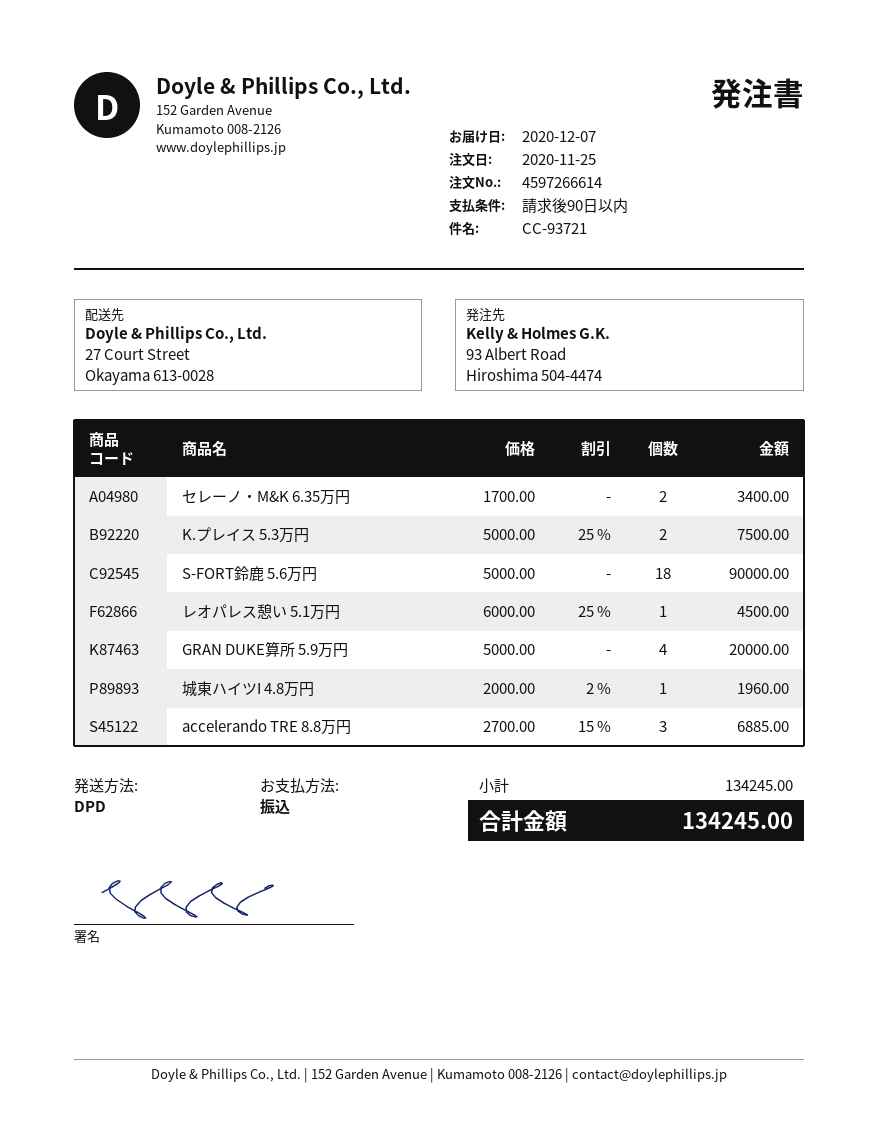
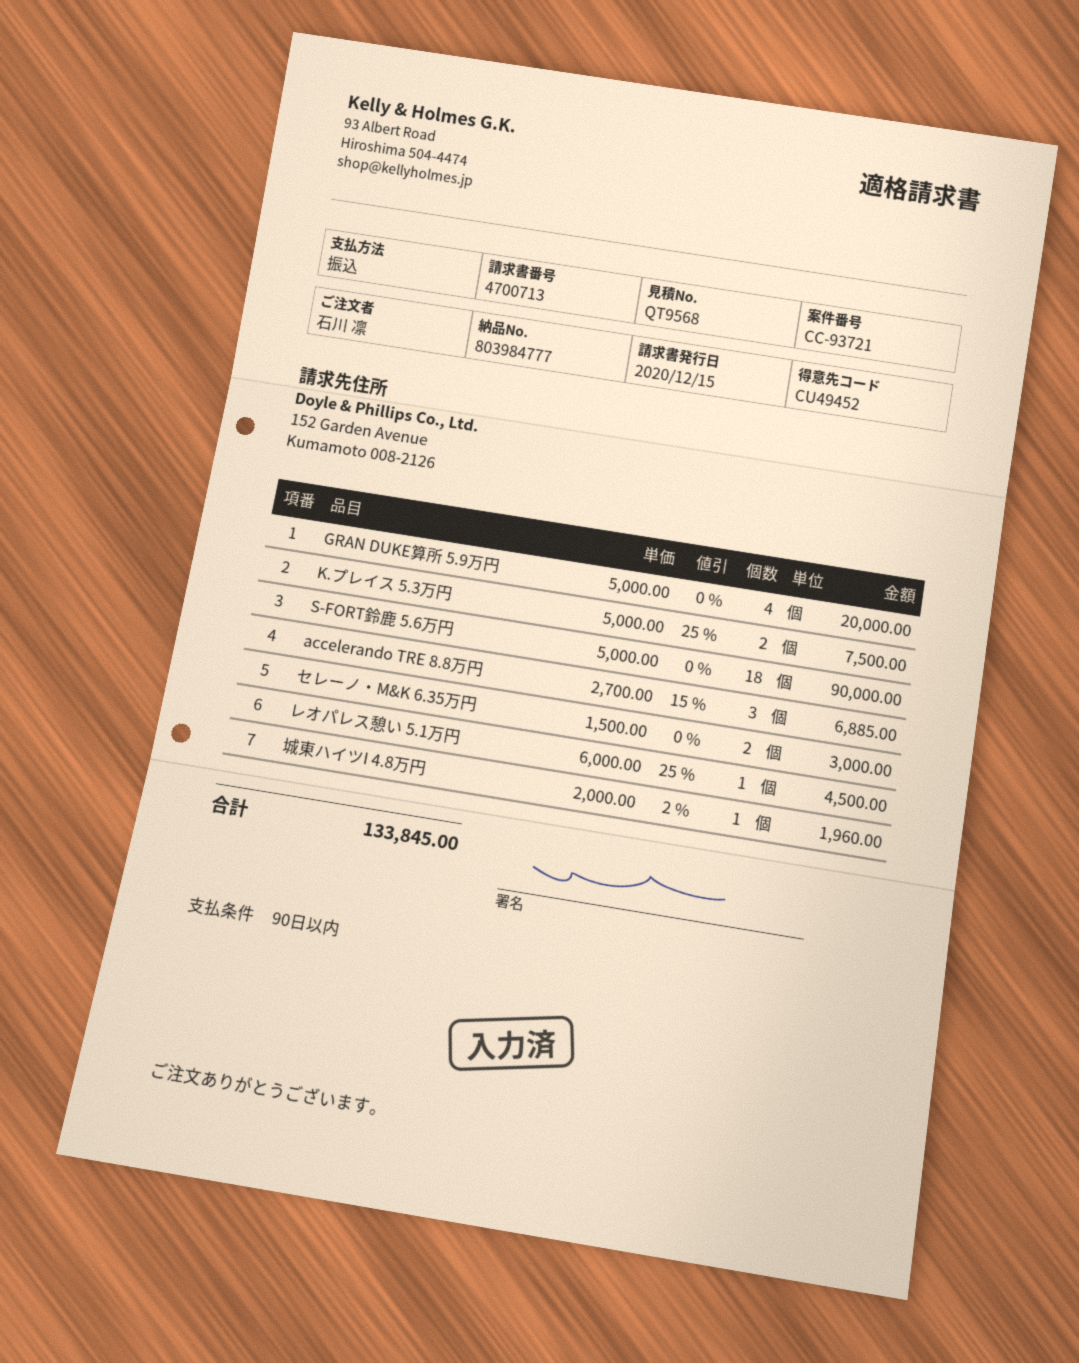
セレーノ・M&K 6.35万円: 2 x 1700.00 = 3400.00 -> 2 x 1500.00 = 3000.00
total: 134245.00 -> 133845.00

